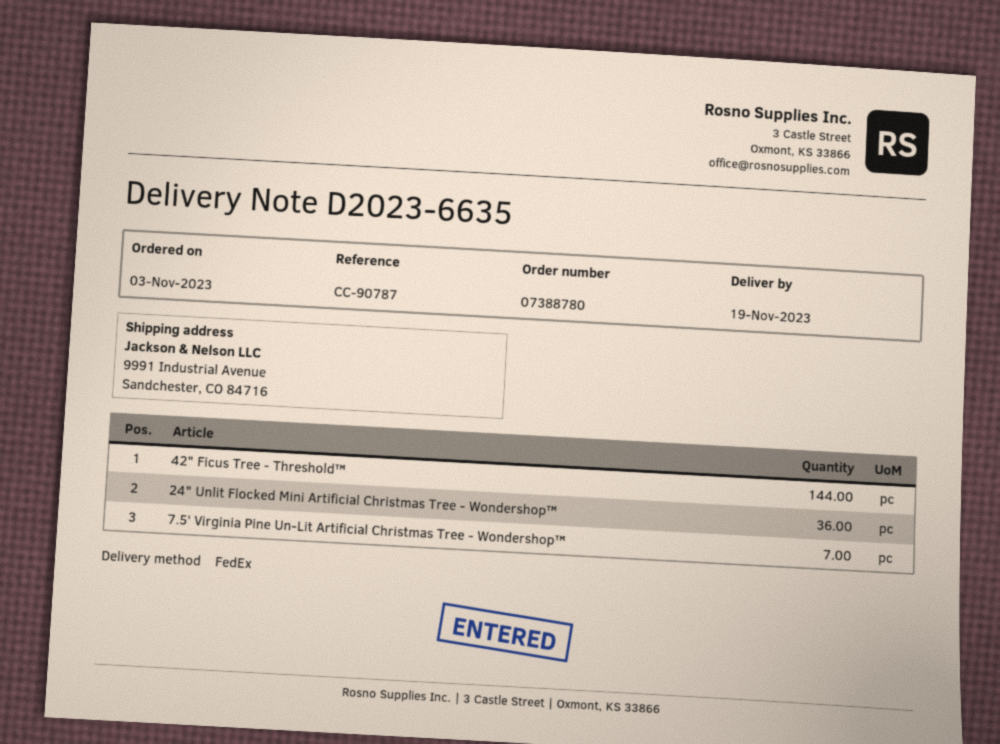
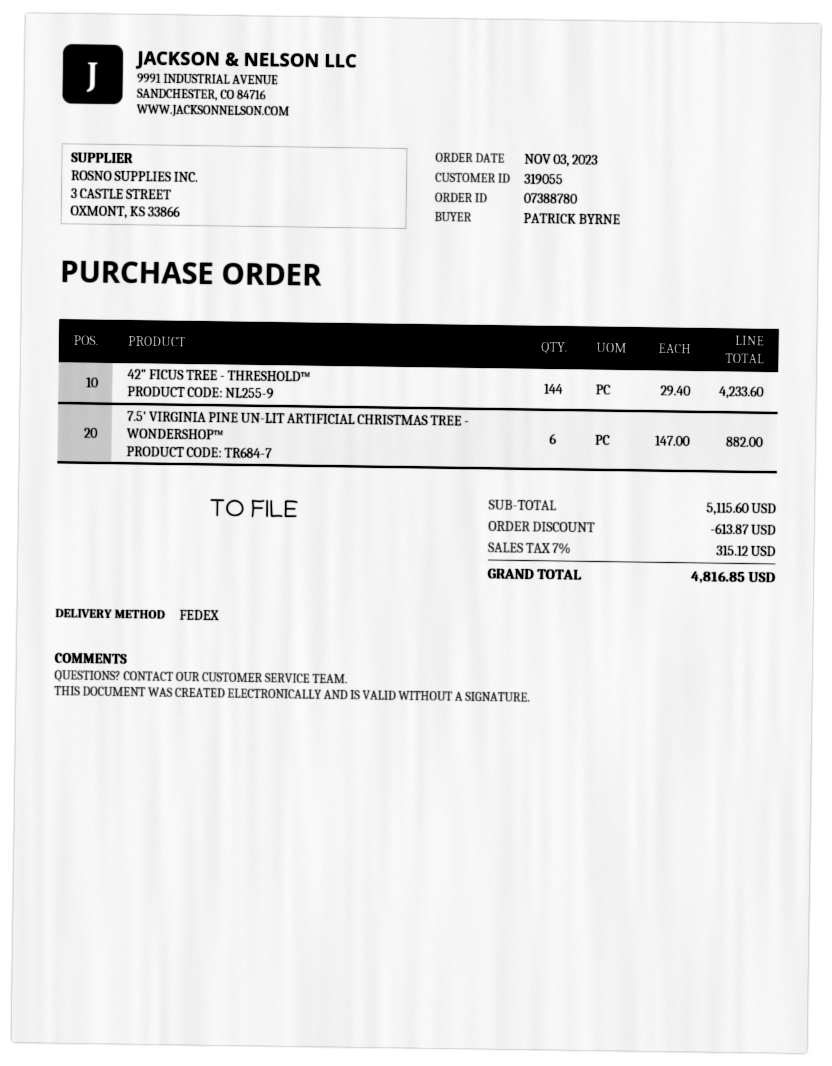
24" Unlit Flocked Mini Artificial Christmas Tree - Wondershop™: 36 -> none
7.5' Virginia Pine Un-Lit Artificial Christmas Tree - Wondershop™: 7 -> 6

